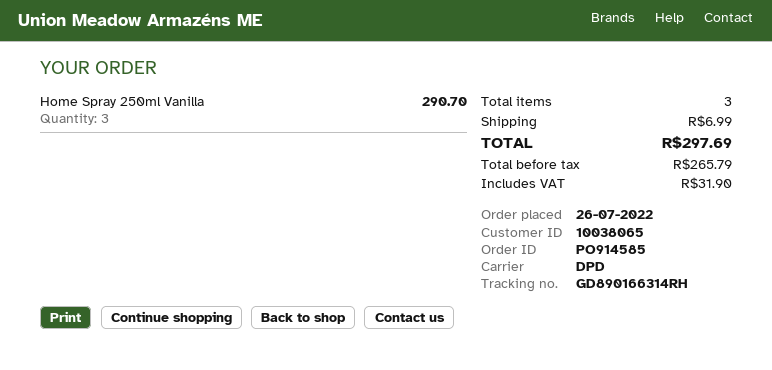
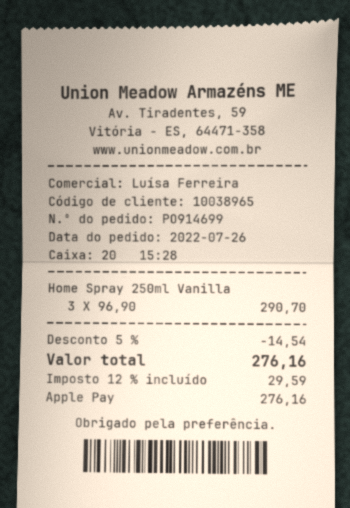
order number: PO914585 -> PO914699
customer number: 10038065 -> 10038965
discount: none -> 5% = 14.54
shipping: 6.99 -> none
tax: 31.90 -> 29.59
total: 297.69 -> 276.16

